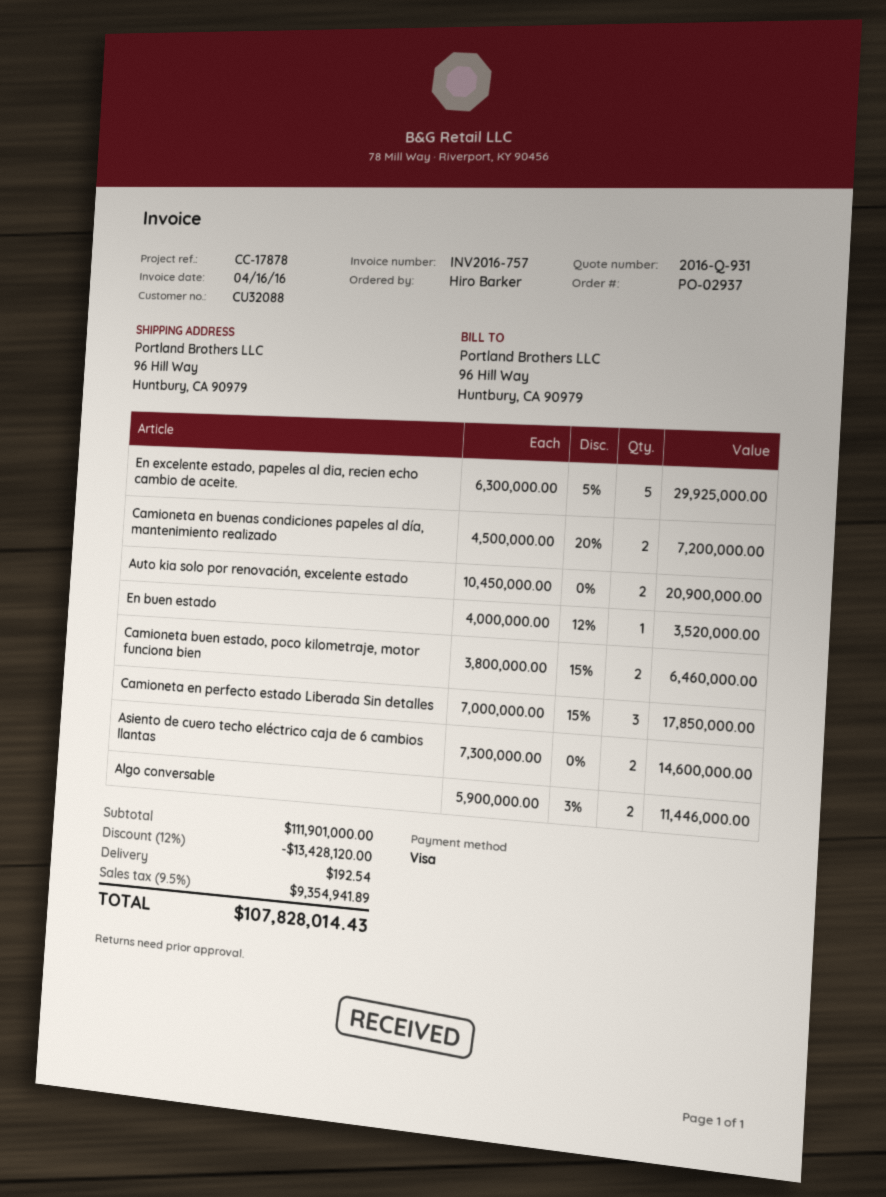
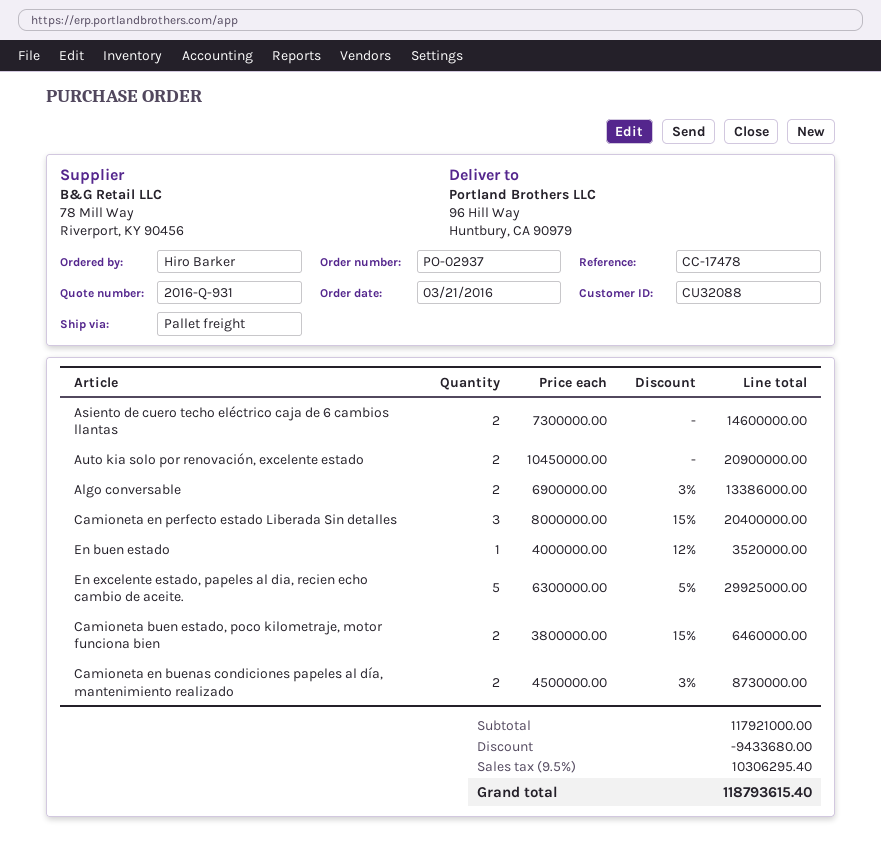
reference: CC-17878 -> CC-17478
Camioneta en buenas condiciones papeles al día, mantenimiento realizado: 2 x 4500000.00 - 20% = 7200000.00 -> 2 x 4500000.00 - 3% = 8730000.00
Camioneta en perfecto estado Liberada Sin detalles: 3 x 7000000.00 - 15% = 17850000.00 -> 3 x 8000000.00 - 15% = 20400000.00
Algo conversable: 2 x 5900000.00 - 3% = 11446000.00 -> 2 x 6900000.00 - 3% = 13386000.00
subtotal: 111901000.00 -> 117921000.00
discount: 13428120.00 -> 9433680.00
shipping: 192.54 -> none
tax: 9.5% = 9354941.89 -> 9.5% = 10306295.40
total: 107828014.43 -> 118793615.40

